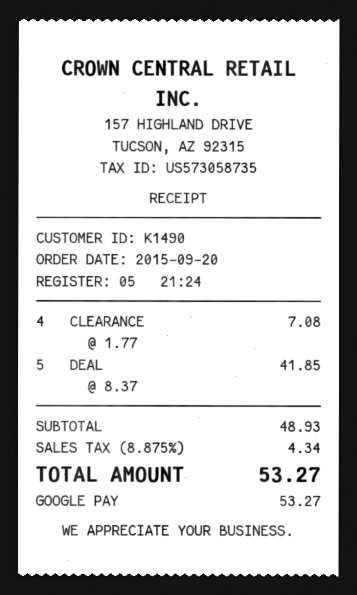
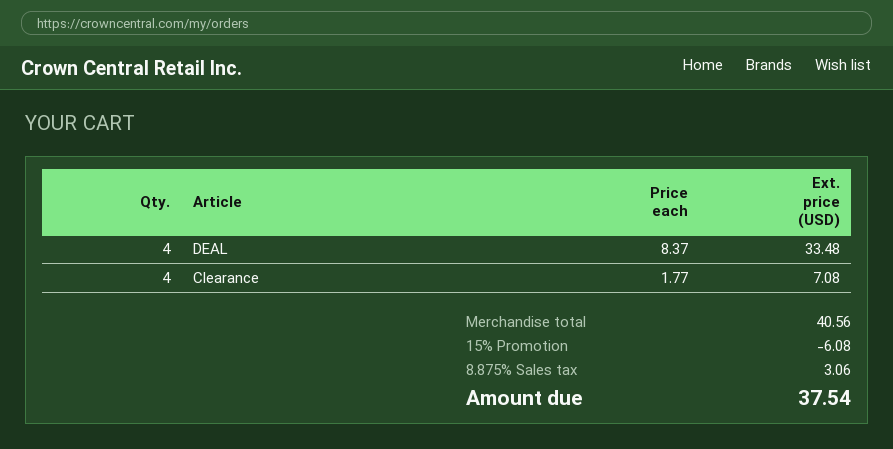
DEAL: 5 x 8.37 = 41.85 -> 4 x 8.37 = 33.48
subtotal: 48.93 -> 40.56
discount: none -> 15% = 6.08
tax: 8.875% = 4.34 -> 8.875% = 3.06
total: 53.27 -> 37.54

